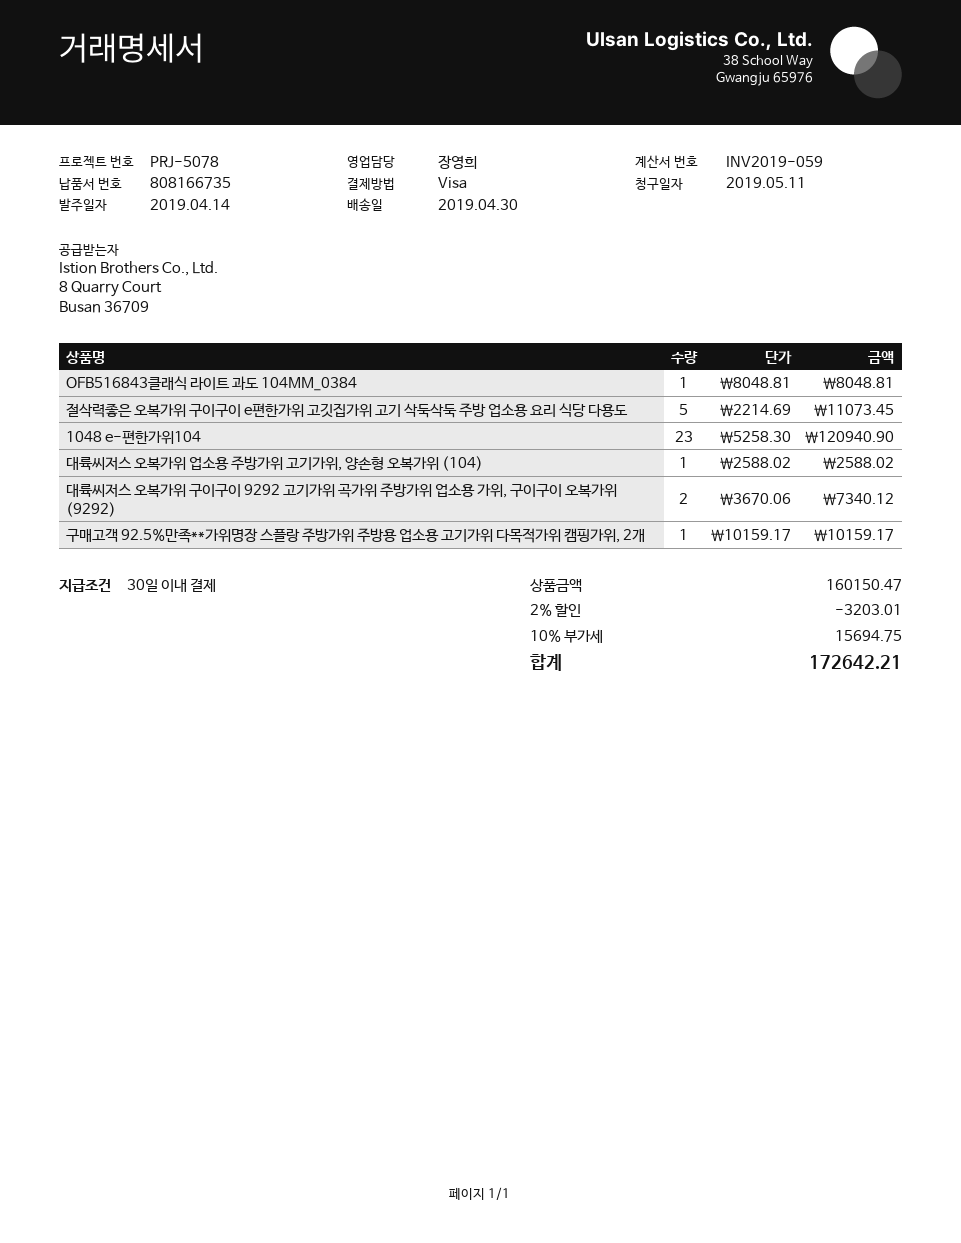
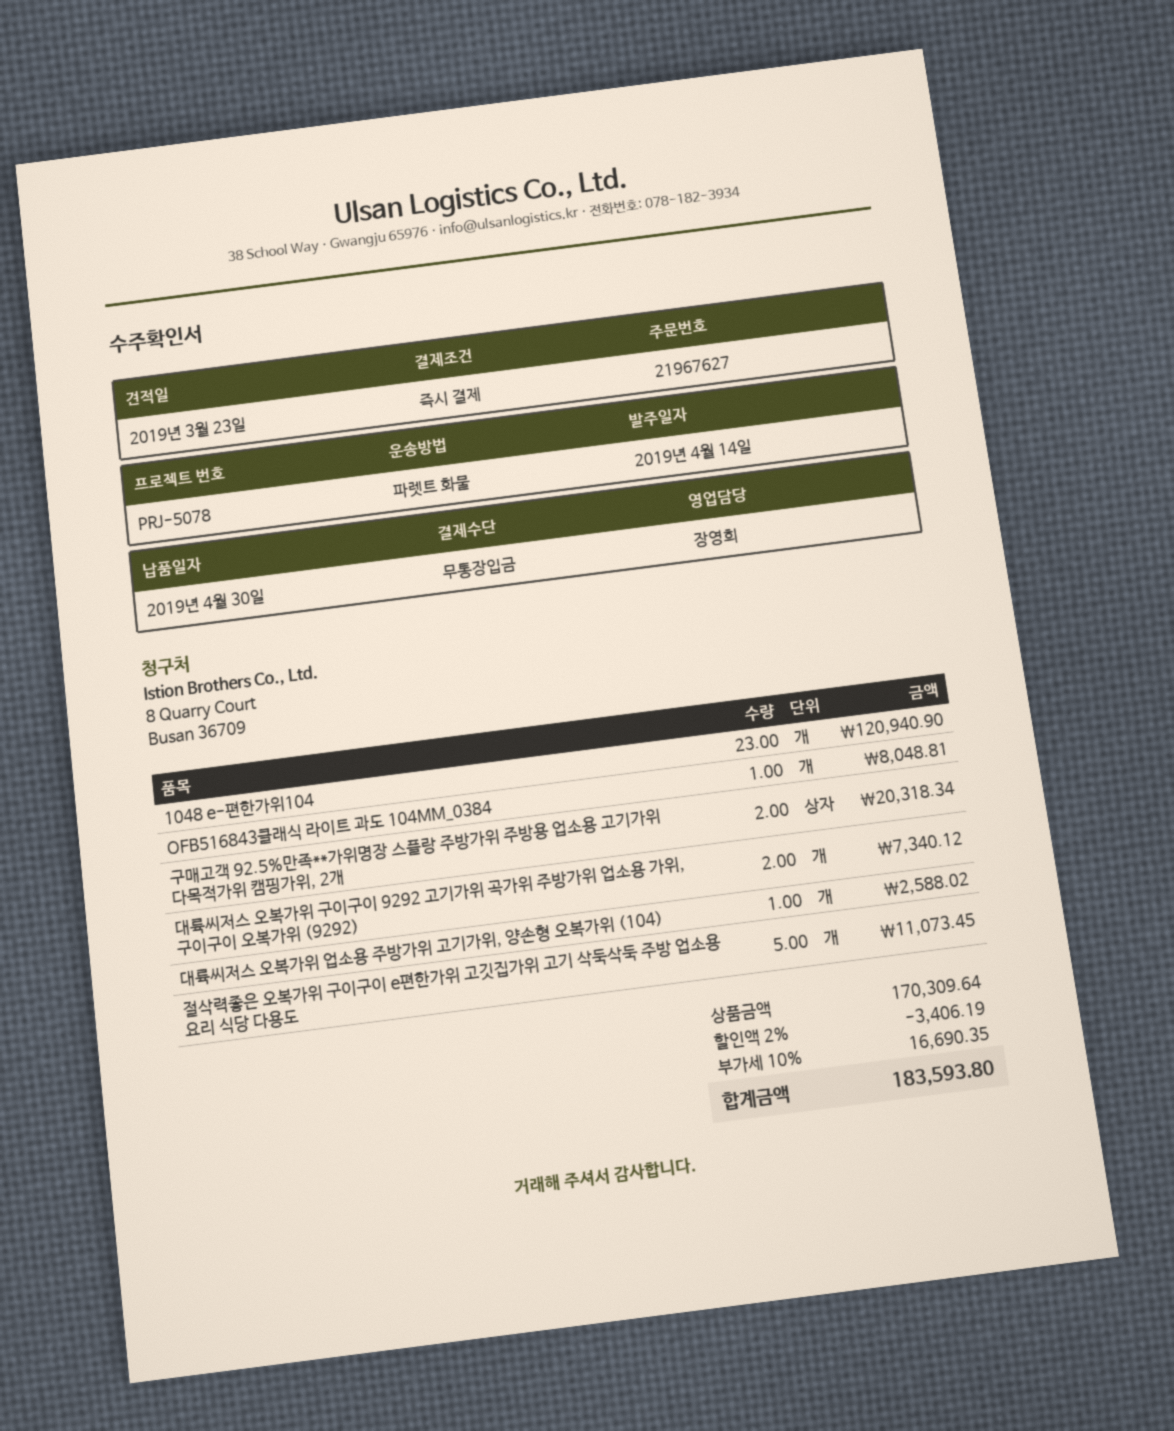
payment terms: 30 days -> on receipt
payment method: Visa -> bank transfer
구매고객 92.5%만족**가위명장 스플랑 주방가위 주방용 업소용 고기가위 다목적가위 캠핑가위, 2개: 1 for 10159.17 -> 2 for 20318.34
subtotal: 160150.47 -> 170309.64
discount: 2% = 3203.01 -> 2% = 3406.19
tax: 10% = 15694.75 -> 10% = 16690.35
total: 172642.21 -> 183593.80

